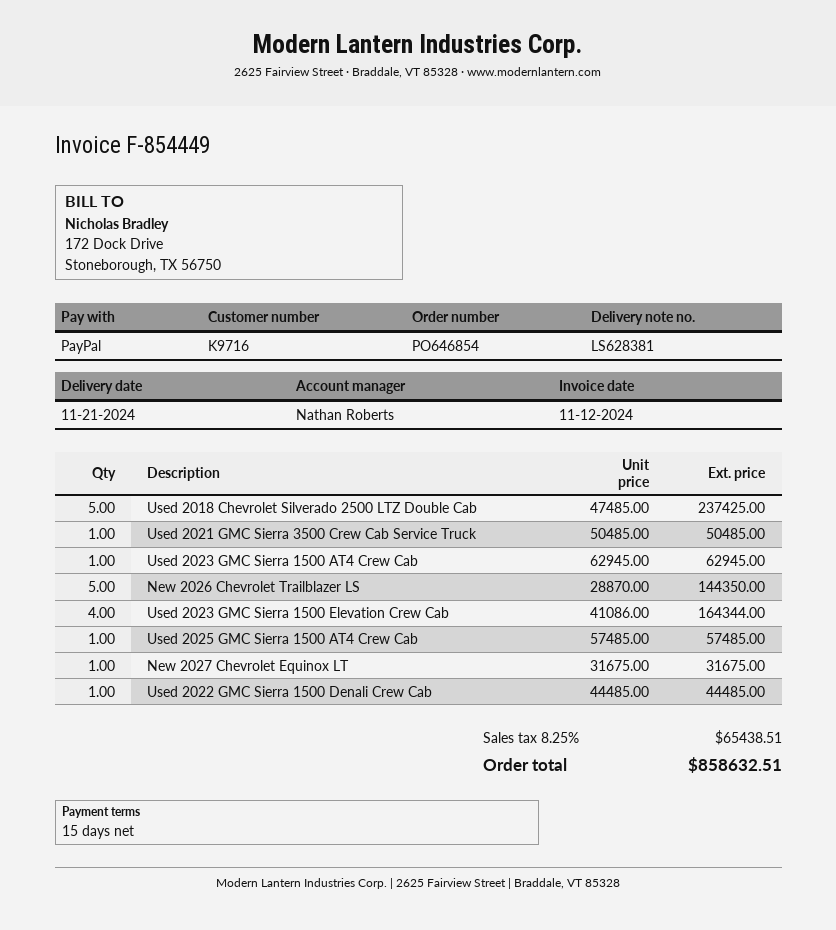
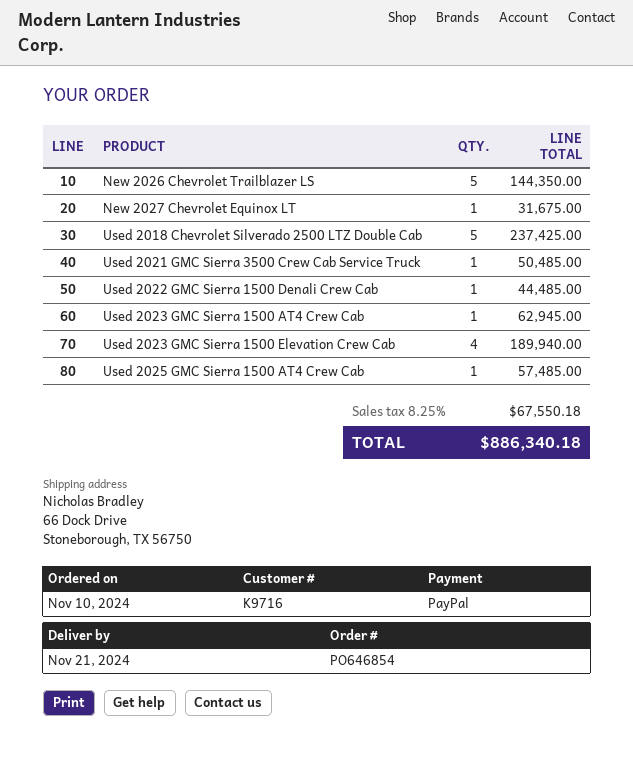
Used 2023 GMC Sierra 1500 Elevation Crew Cab: 4 for 164344.00 -> 4 for 189940.00
tax: 8.25% = 65438.51 -> 8.25% = 67550.18
total: 858632.51 -> 886340.18

